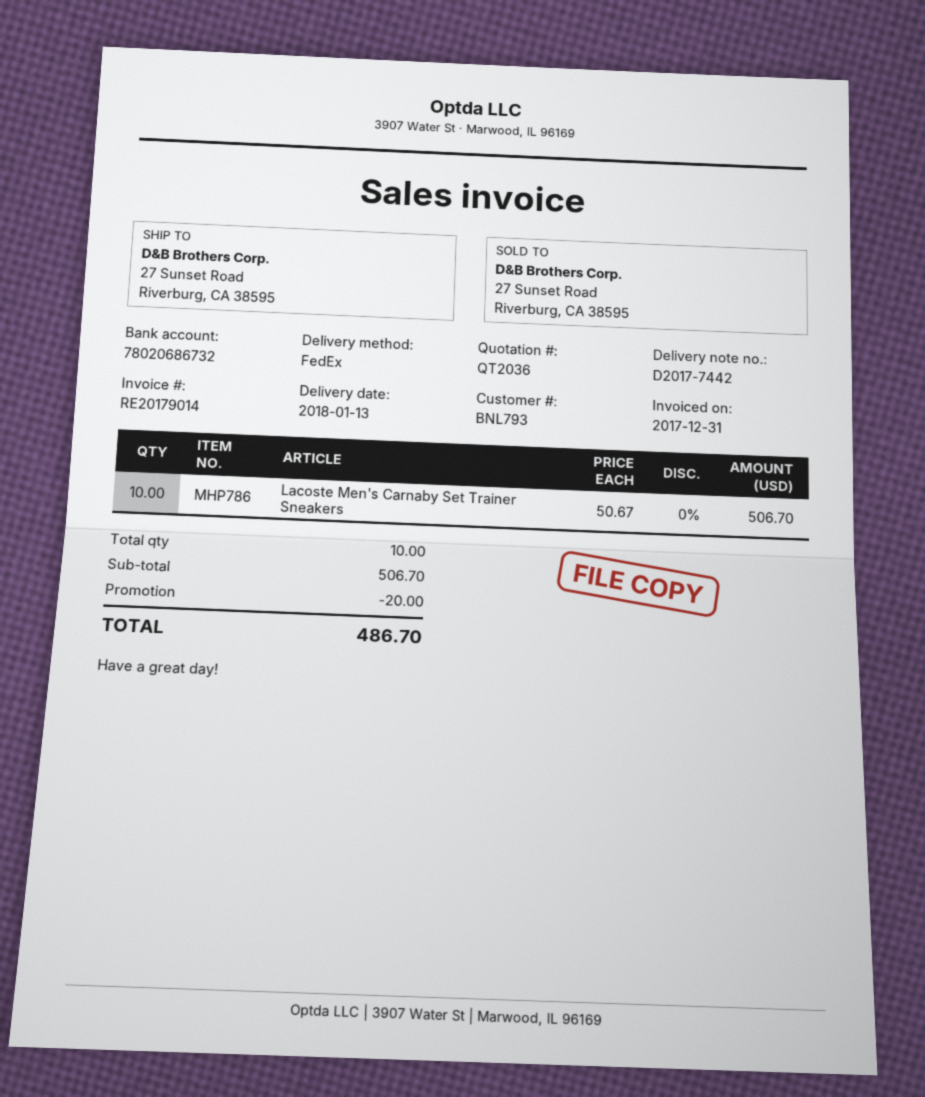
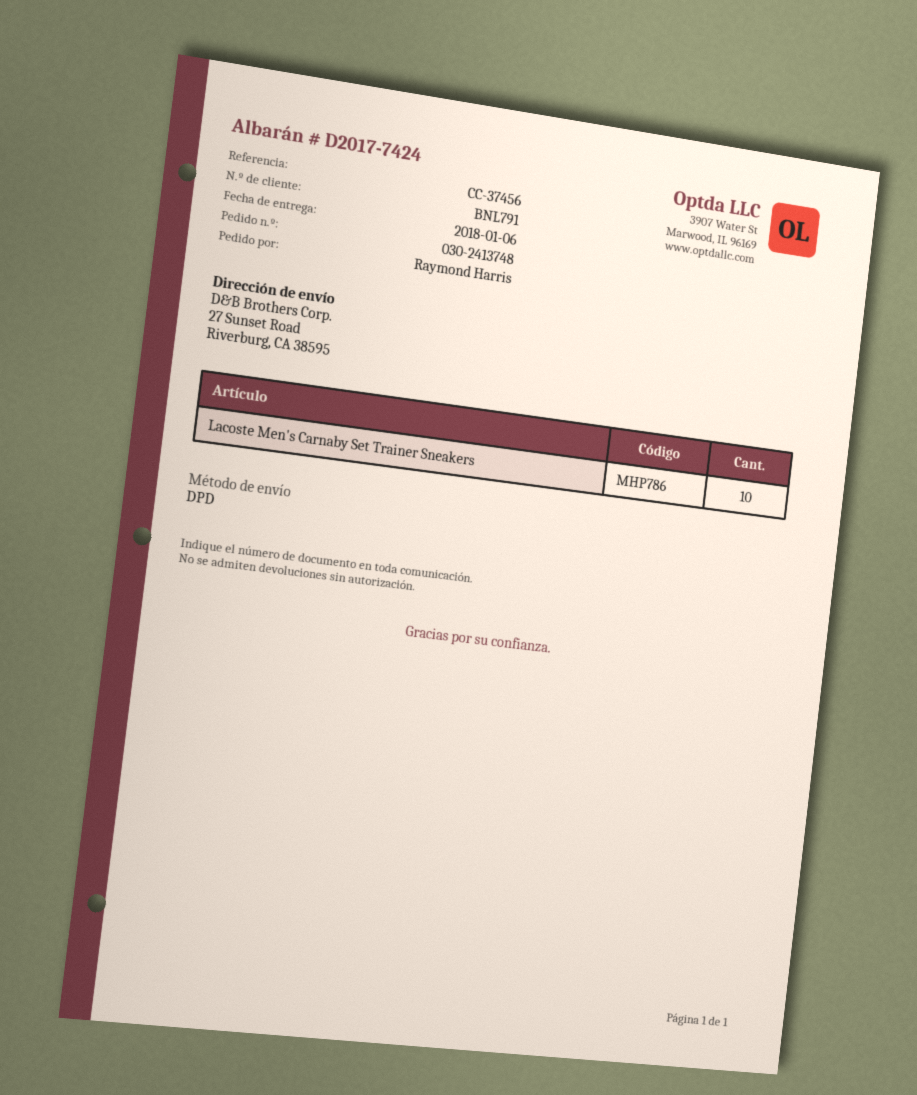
delivery note number: D2017-7442 -> D2017-7424
delivery date: 2018-01-13 -> 2018-01-06
customer number: BNL793 -> BNL791
shipping method: FedEx -> DPD

